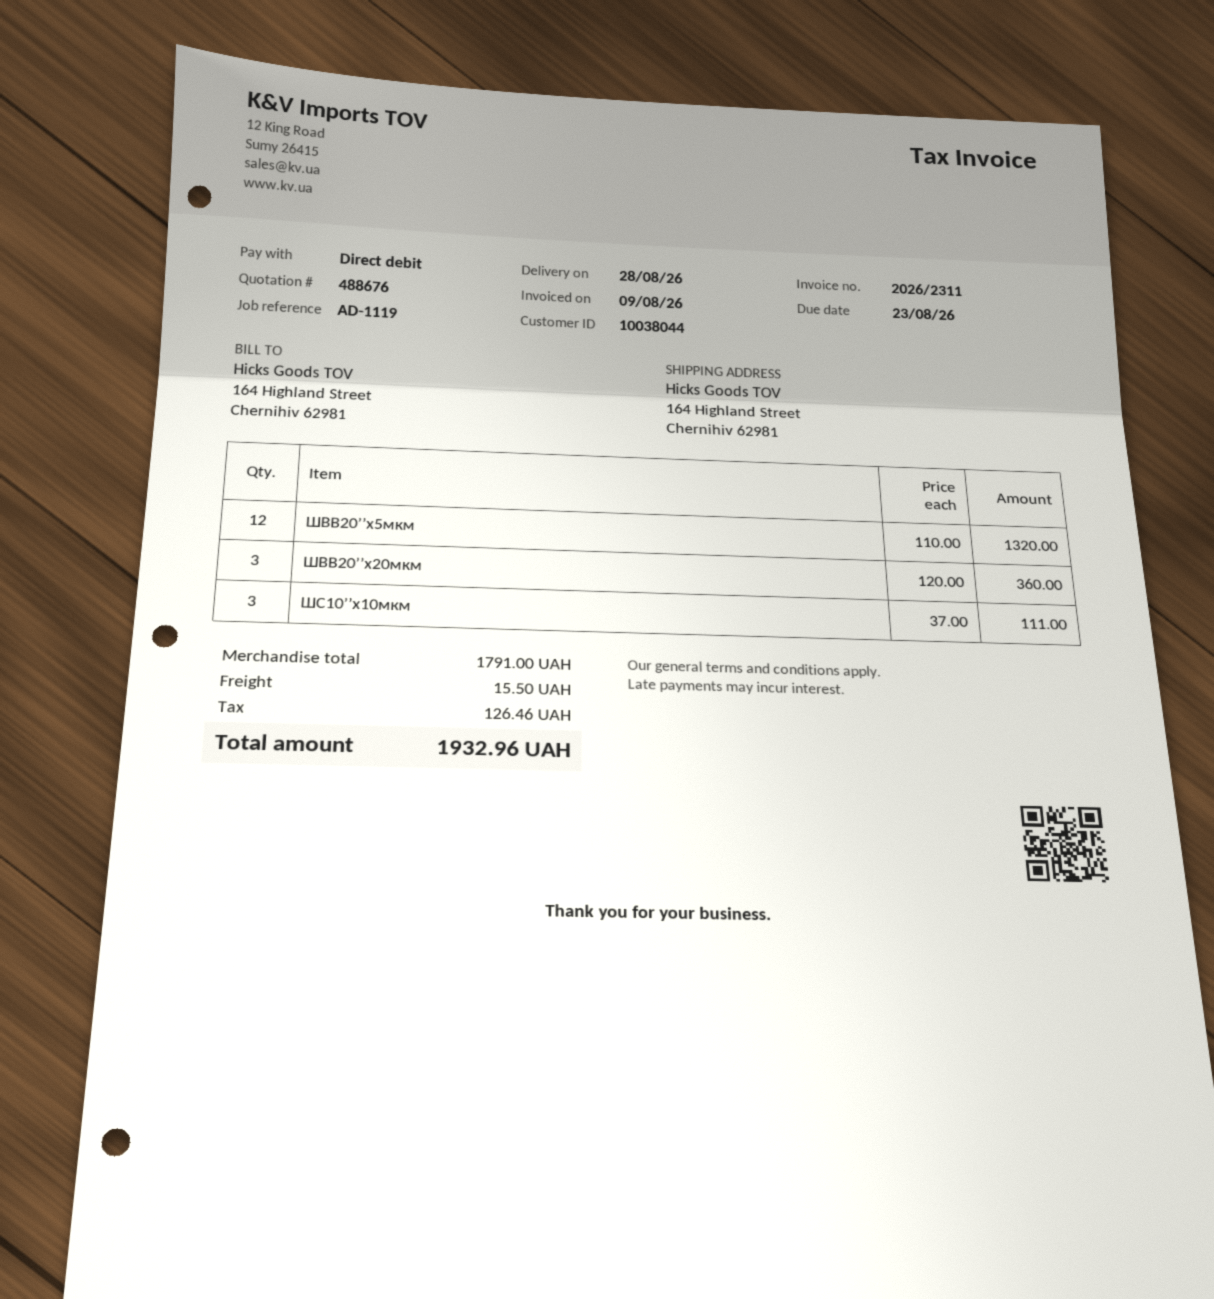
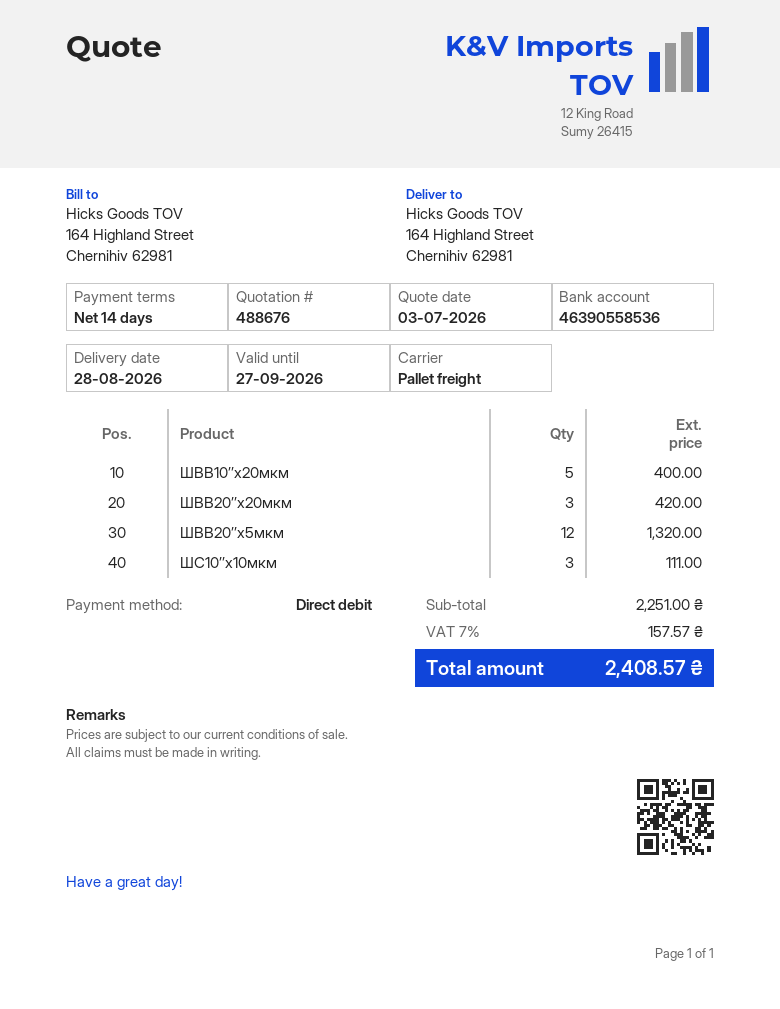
ШBB20’’x20мкм: 3 for 360.00 -> 3 for 420.00
ШBB10’’x20мкм: none -> 5 for 400.00
subtotal: 1791.00 -> 2251.00
shipping: 15.50 -> none
tax: 126.46 -> 157.57
total: 1932.96 -> 2408.57

